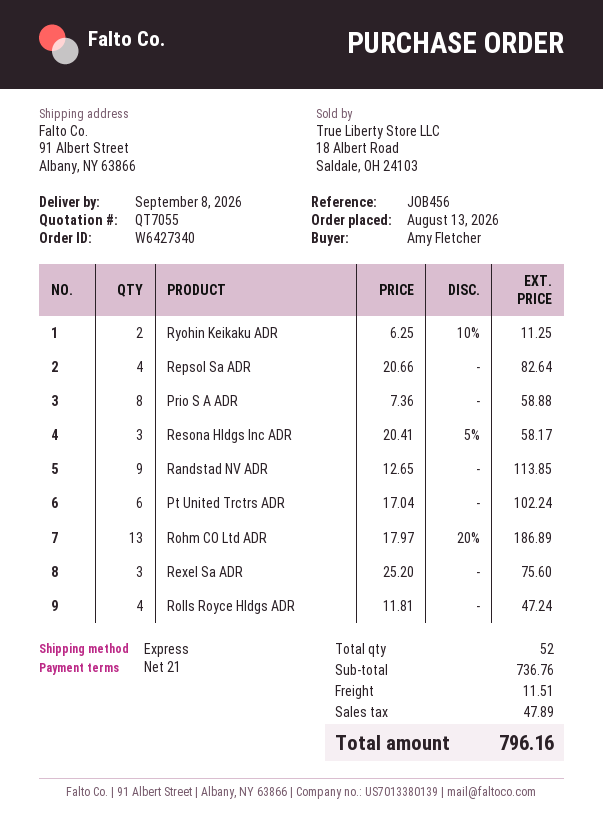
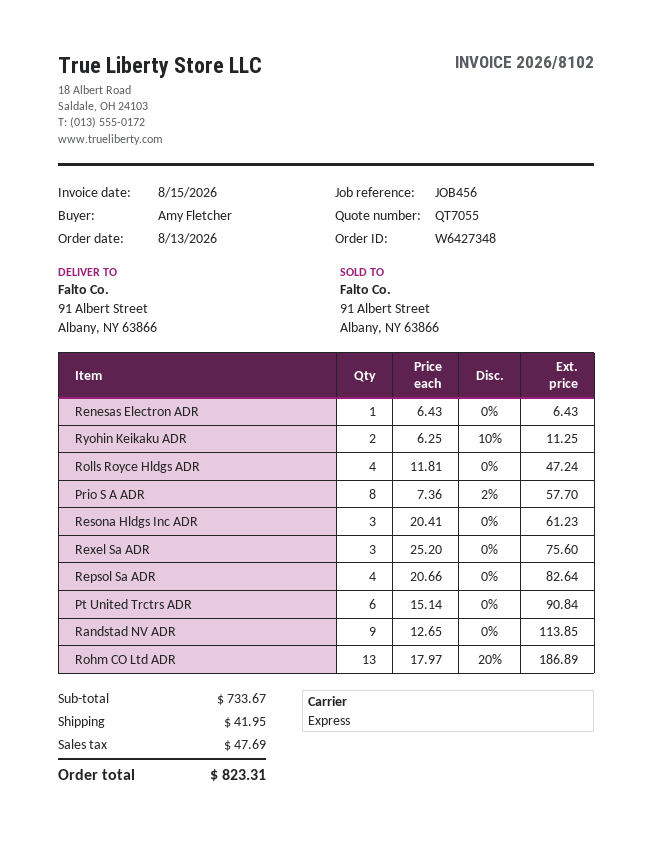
order number: W6427340 -> W6427348
Prio S A ADR: 8 x 7.36 = 58.88 -> 8 x 7.36 - 2% = 57.70
Resona Hldgs Inc ADR: 3 x 20.41 - 5% = 58.17 -> 3 x 20.41 = 61.23
Pt United Trctrs ADR: 6 x 17.04 = 102.24 -> 6 x 15.14 = 90.84
Renesas Electron ADR: none -> 1 x 6.43 = 6.43
subtotal: 736.76 -> 733.67
shipping: 11.51 -> 41.95
tax: 47.89 -> 47.69
total: 796.16 -> 823.31

